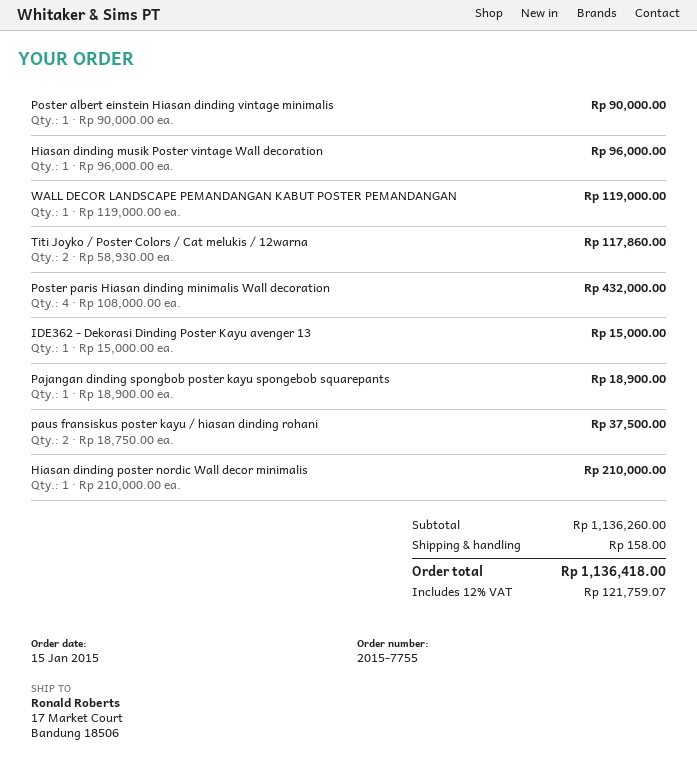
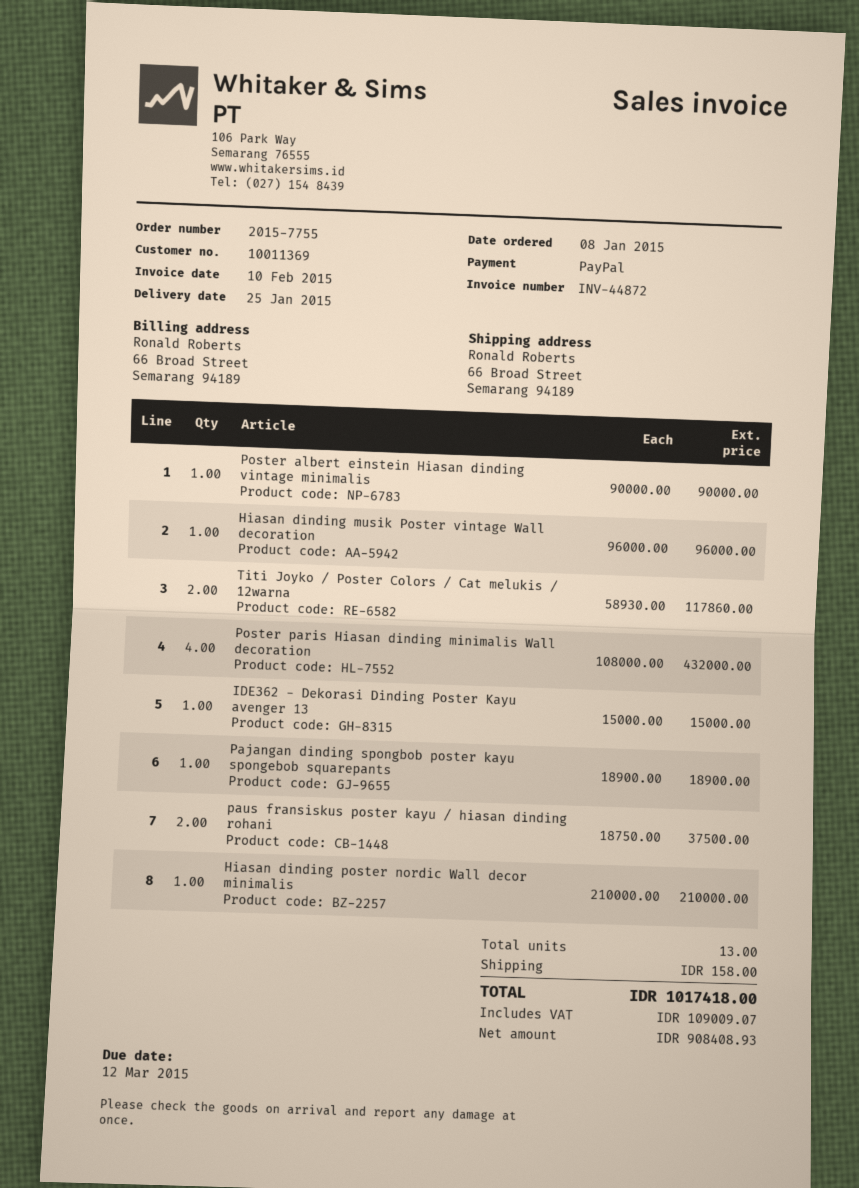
order date: 2015-01-15 -> 2015-01-08
ship to: 17 Market Court, Bandung 18506 -> 66 Broad Street, Semarang 94189
WALL DECOR LANDSCAPE PEMANDANGAN KABUT POSTER PEMANDANGAN: 1 x 119000.00 = 119000.00 -> none
tax: 121759.07 -> 109009.07
total: 1136418.00 -> 1017418.00

